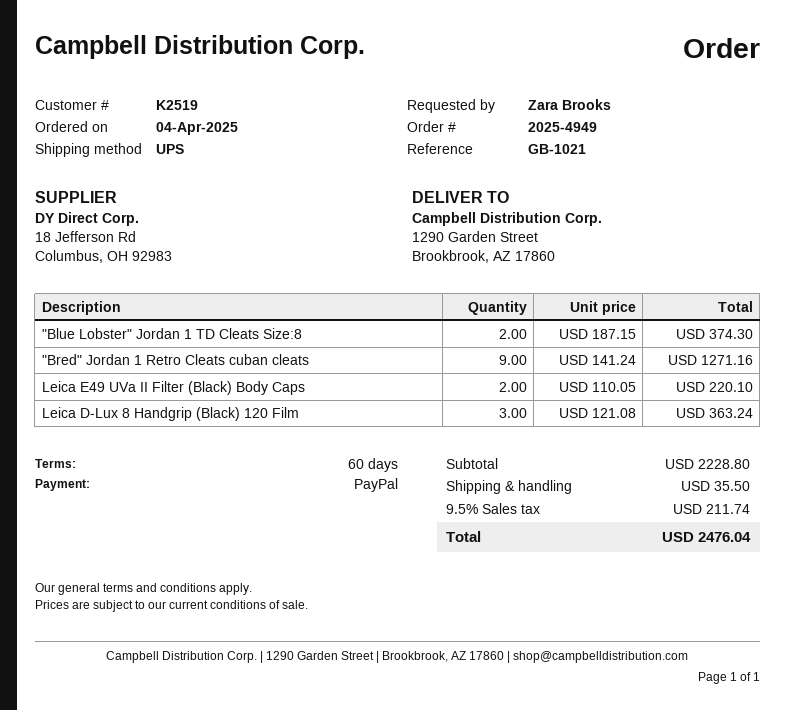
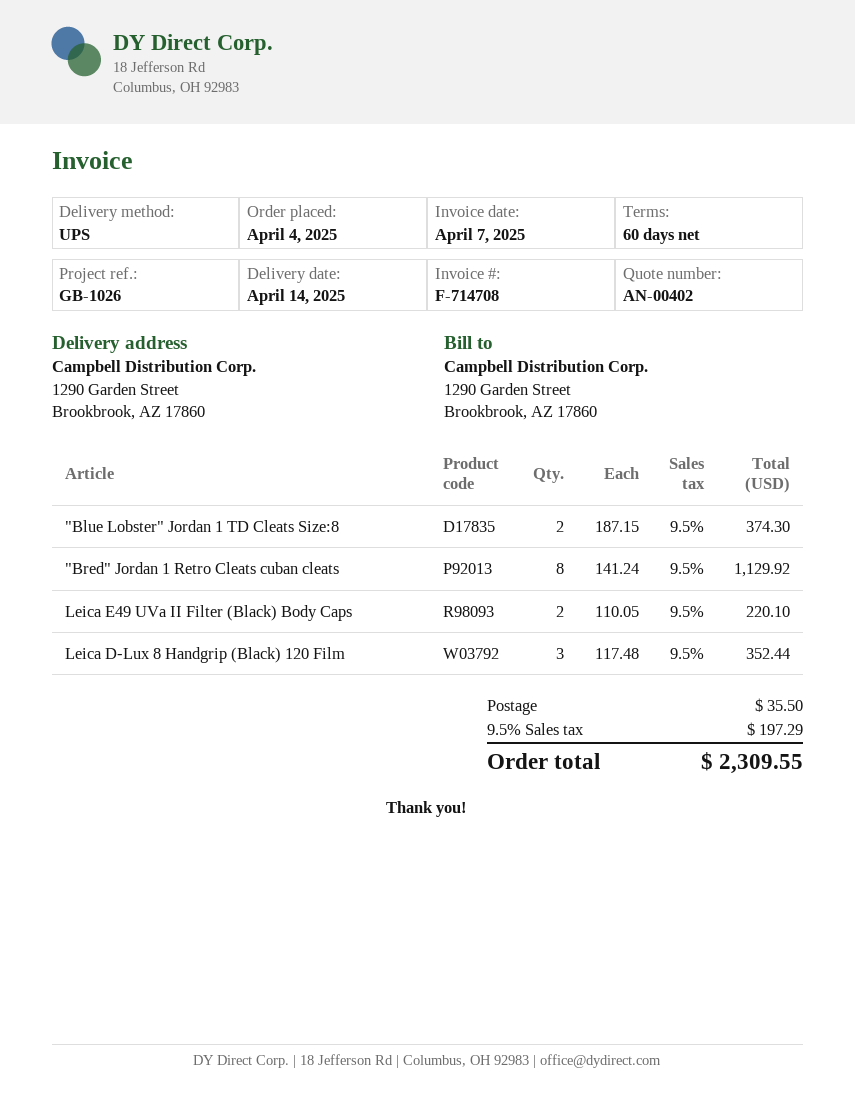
reference: GB-1021 -> GB-1026
"Bred" Jordan 1 Retro Cleats cuban cleats: 9 x 141.24 = 1271.16 -> 8 x 141.24 = 1129.92
Leica D-Lux 8 Handgrip (Black) 120 Film: 3 x 121.08 = 363.24 -> 3 x 117.48 = 352.44
tax: 9.5% = 211.74 -> 9.5% = 197.29
total: 2476.04 -> 2309.55

